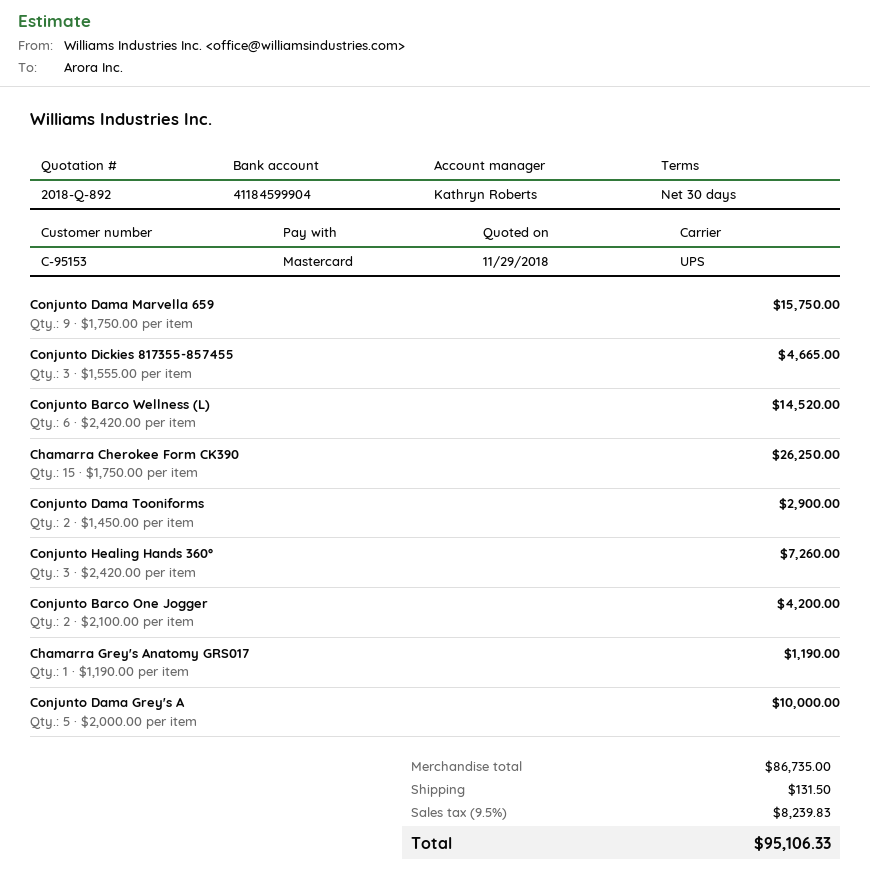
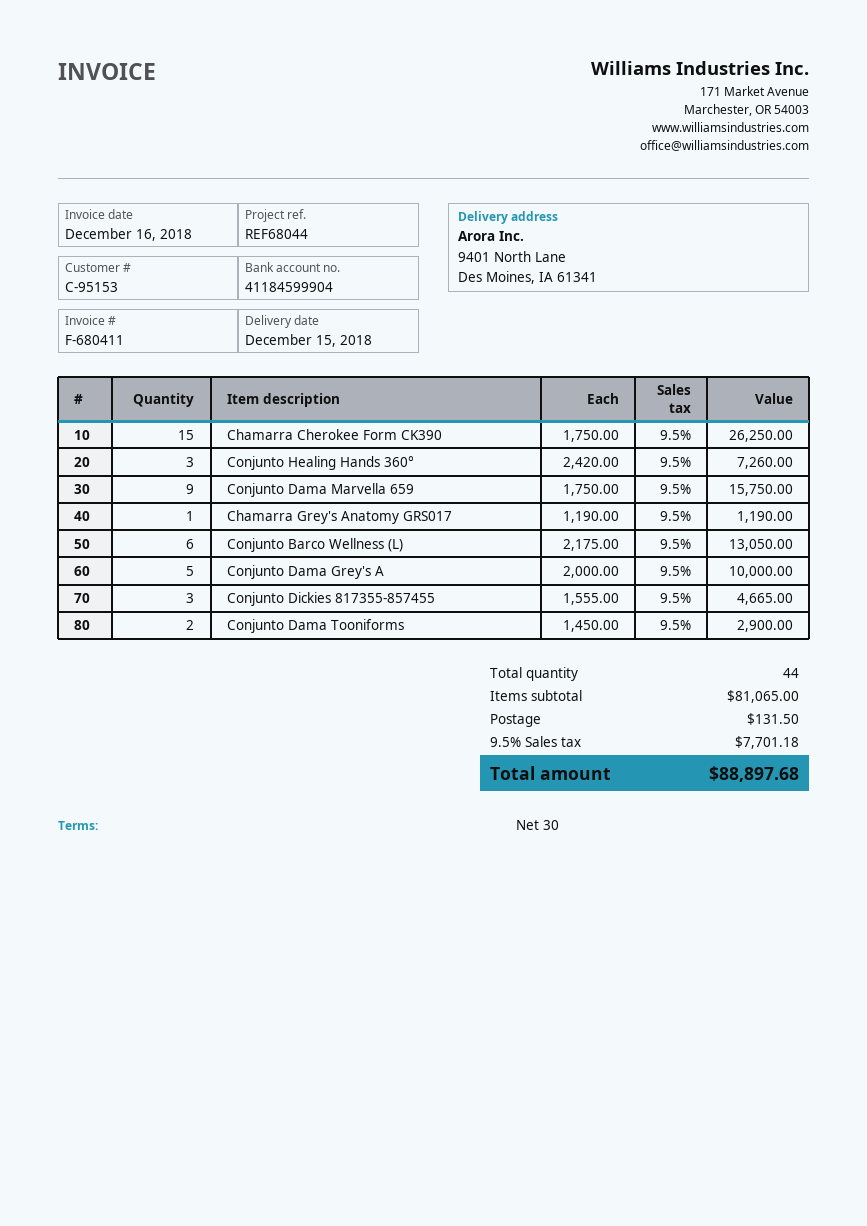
Conjunto Barco Wellness (L): 6 x 2420.00 = 14520.00 -> 6 x 2175.00 = 13050.00
Conjunto Barco One Jogger: 2 x 2100.00 = 4200.00 -> none
subtotal: 86735.00 -> 81065.00
tax: 9.5% = 8239.83 -> 9.5% = 7701.18
total: 95106.33 -> 88897.68

